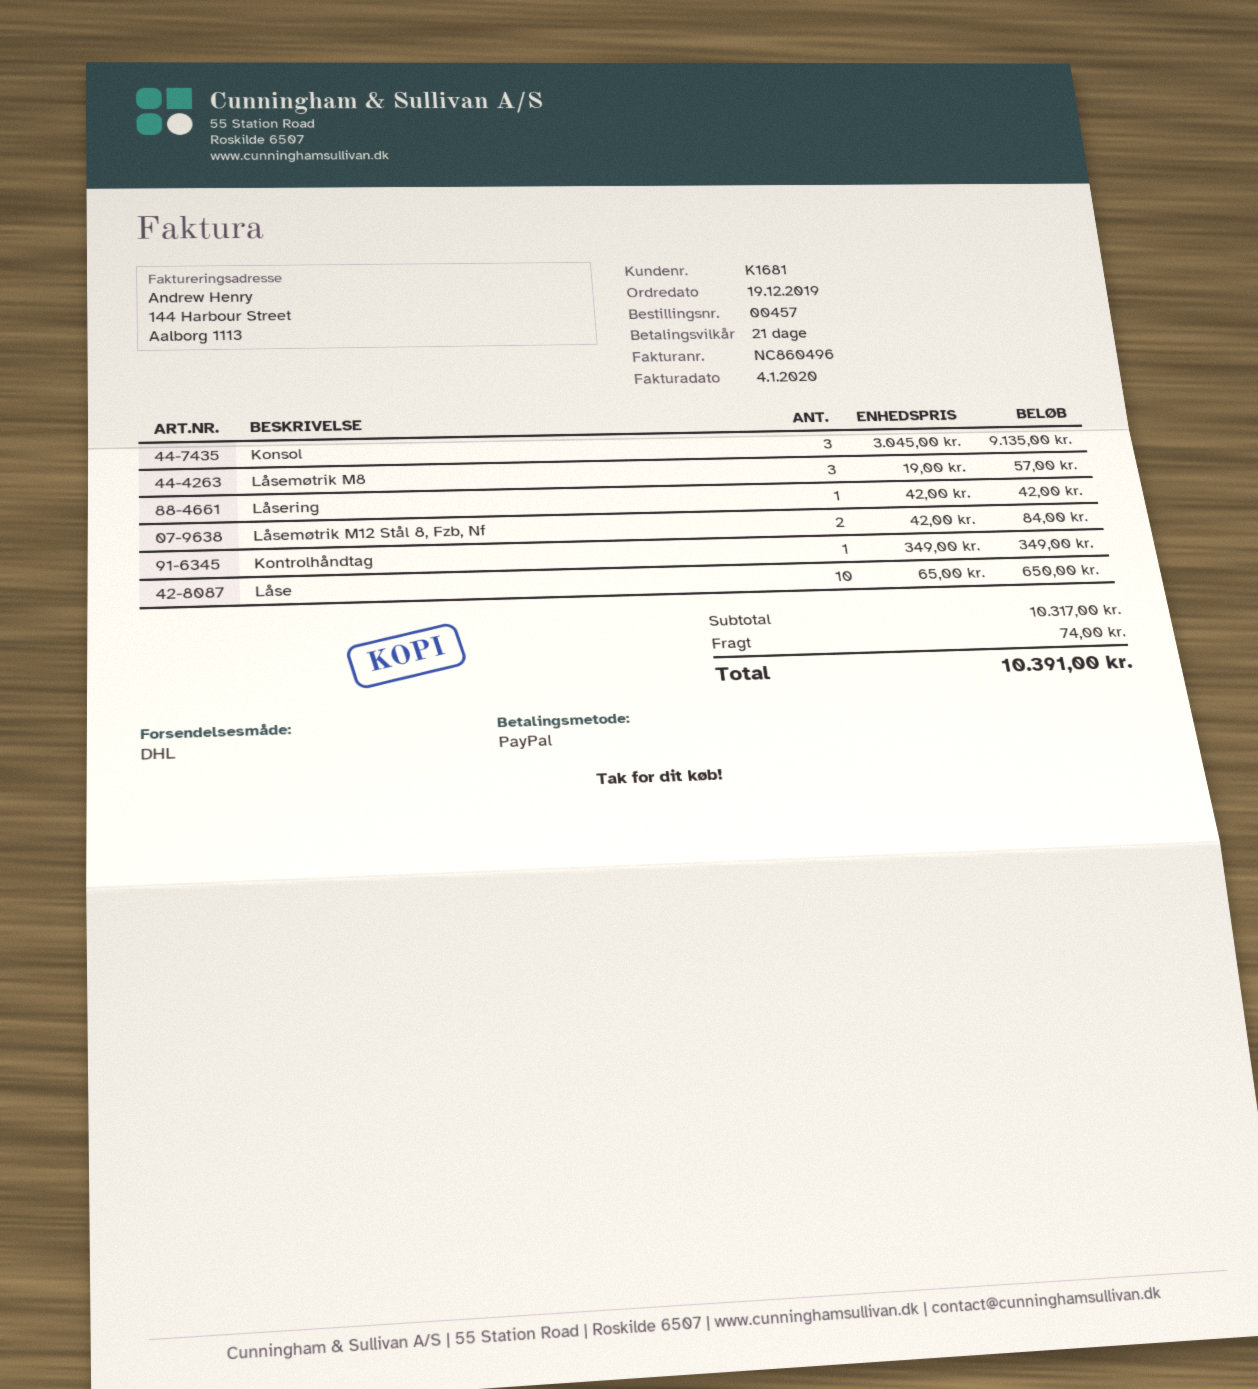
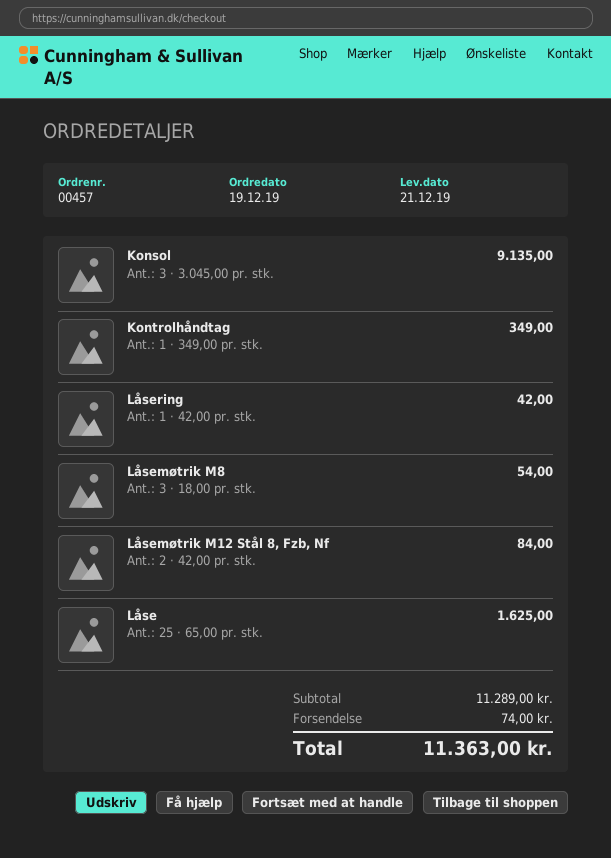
Låsemøtrik M8: 3 x 19.00 = 57.00 -> 3 x 18.00 = 54.00
Låse: 10 x 65.00 = 650.00 -> 25 x 65.00 = 1625.00
subtotal: 10317.00 -> 11289.00
total: 10391.00 -> 11363.00

